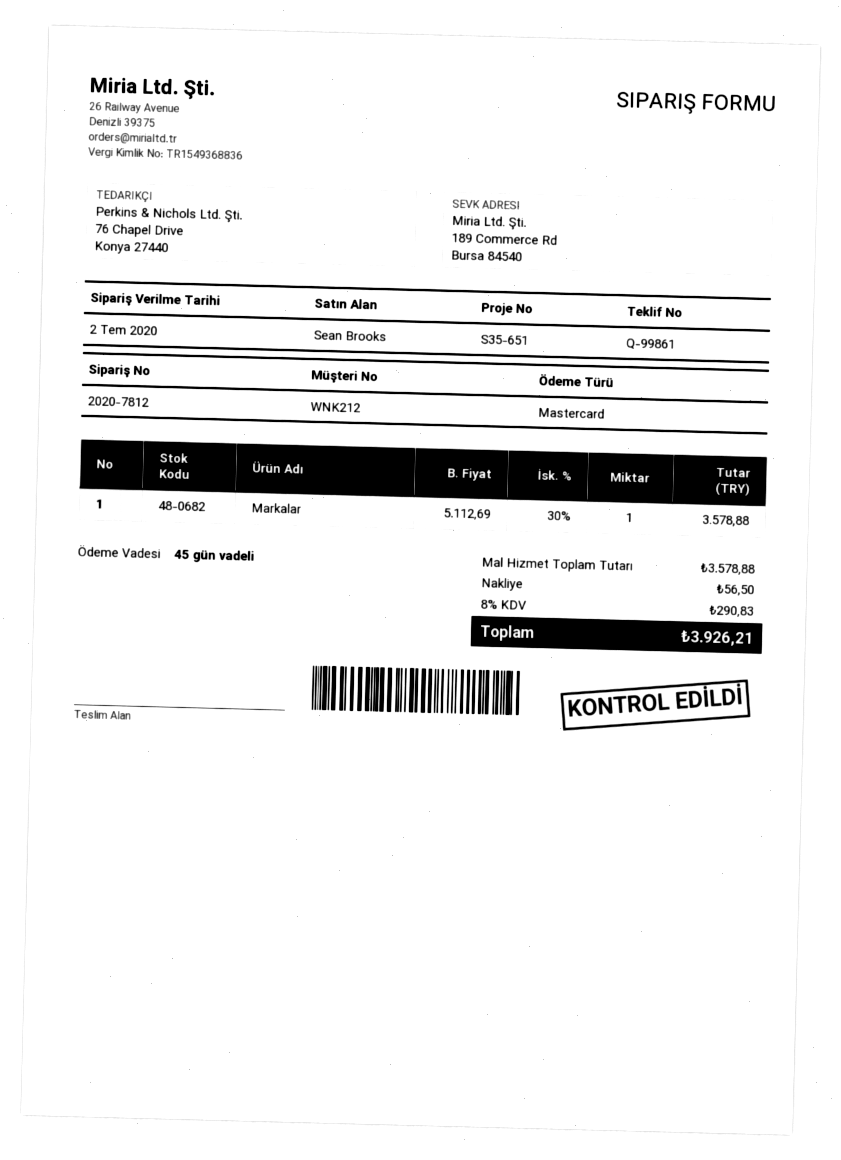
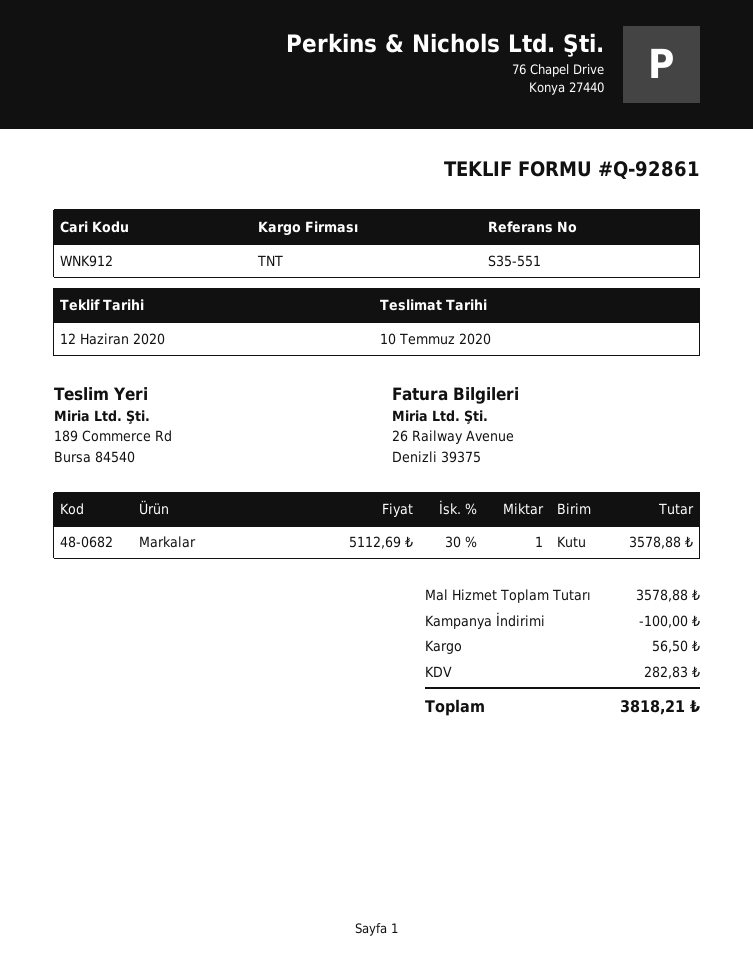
quote number: Q-99861 -> Q-92861
customer number: WNK212 -> WNK912
reference: S35-651 -> S35-551
discount: none -> 100.00
tax: 290.83 -> 282.83
total: 3926.21 -> 3818.21

